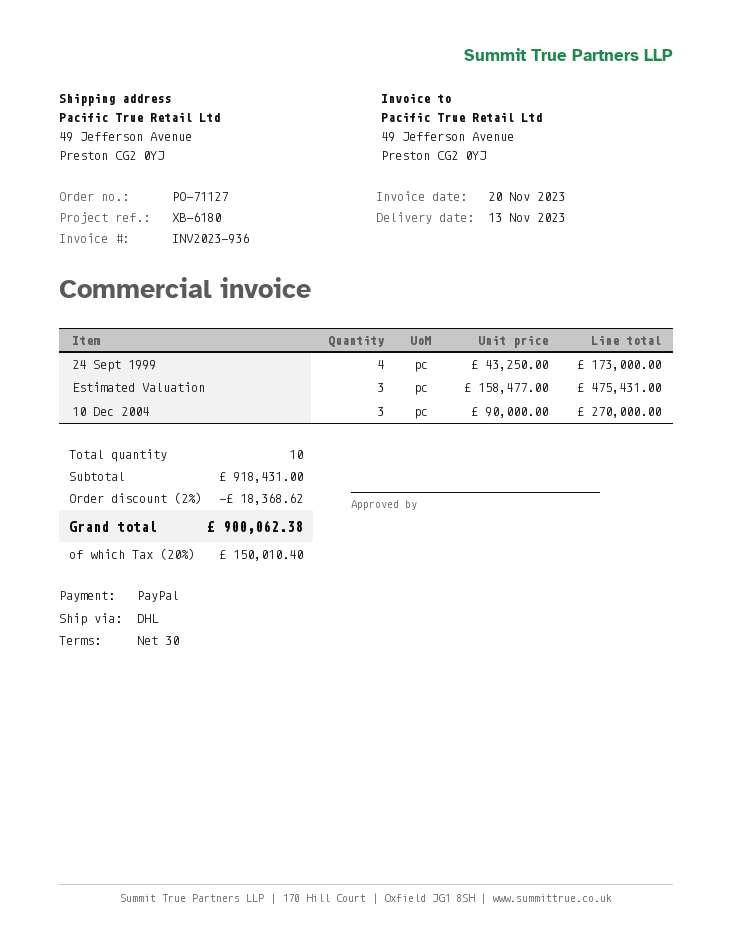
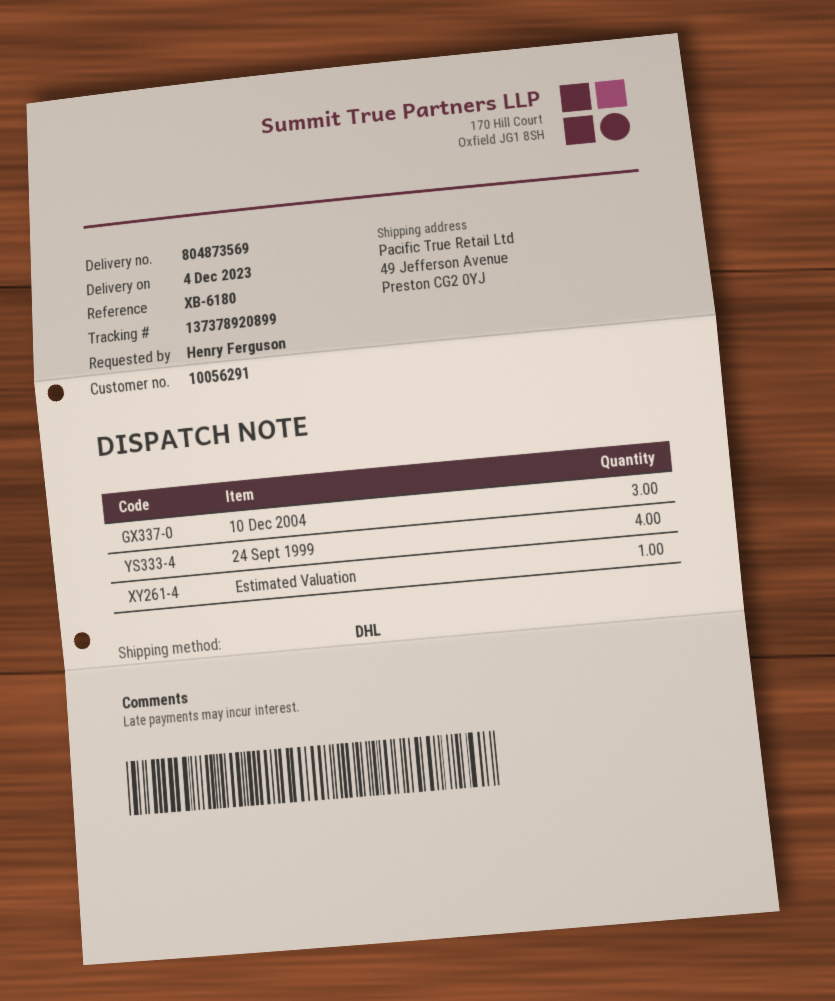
delivery date: 2023-11-13 -> 2023-12-04
Estimated Valuation: 3 -> 1

